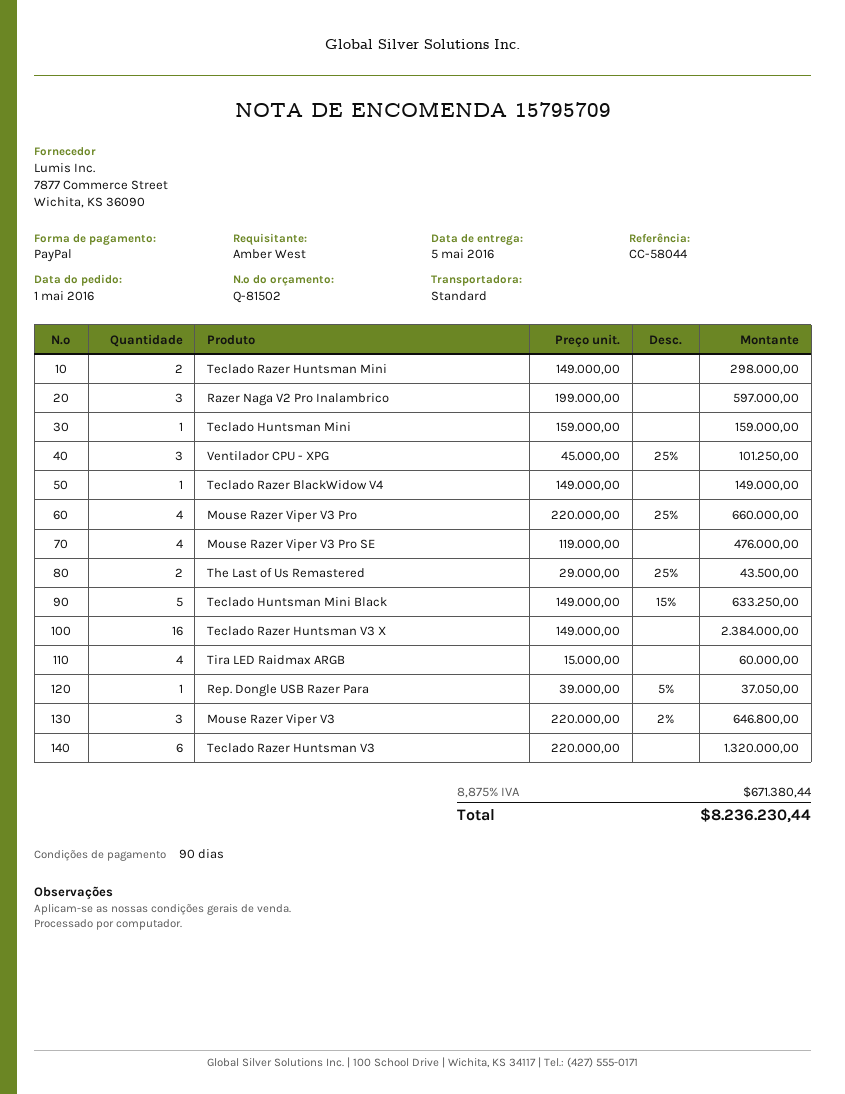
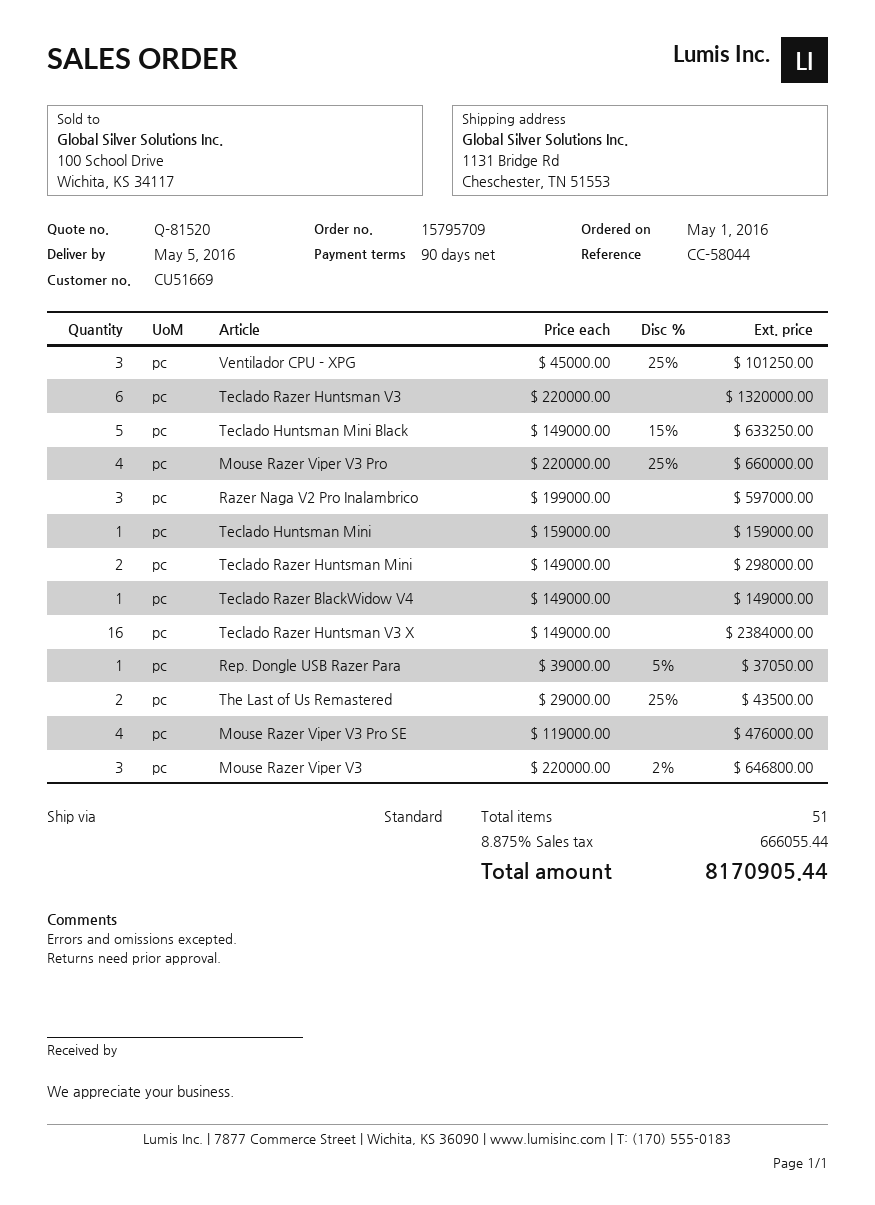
quote number: Q-81502 -> Q-81520
Tira LED Raidmax ARGB: 4 x 15000.00 = 60000.00 -> none
tax: 8.875% = 671380.44 -> 8.875% = 666055.44
total: 8236230.44 -> 8170905.44

